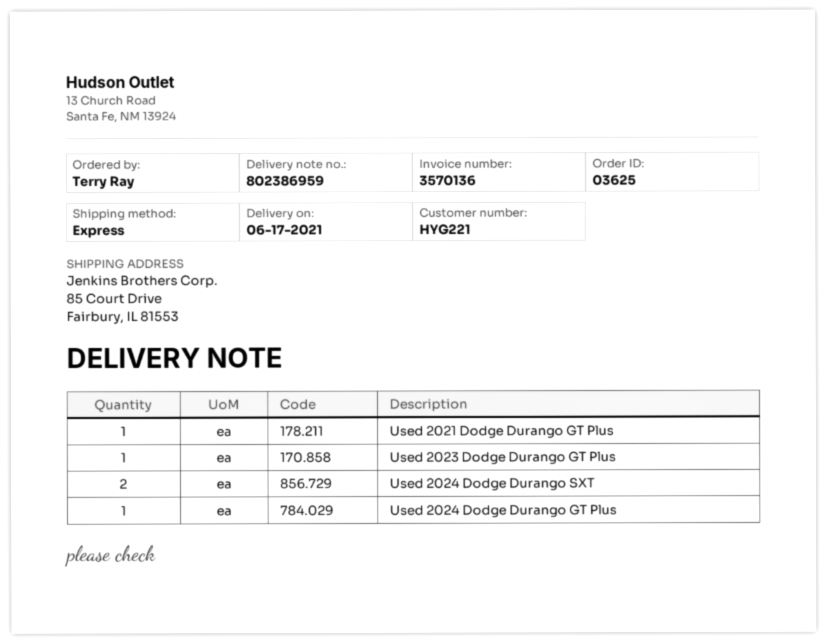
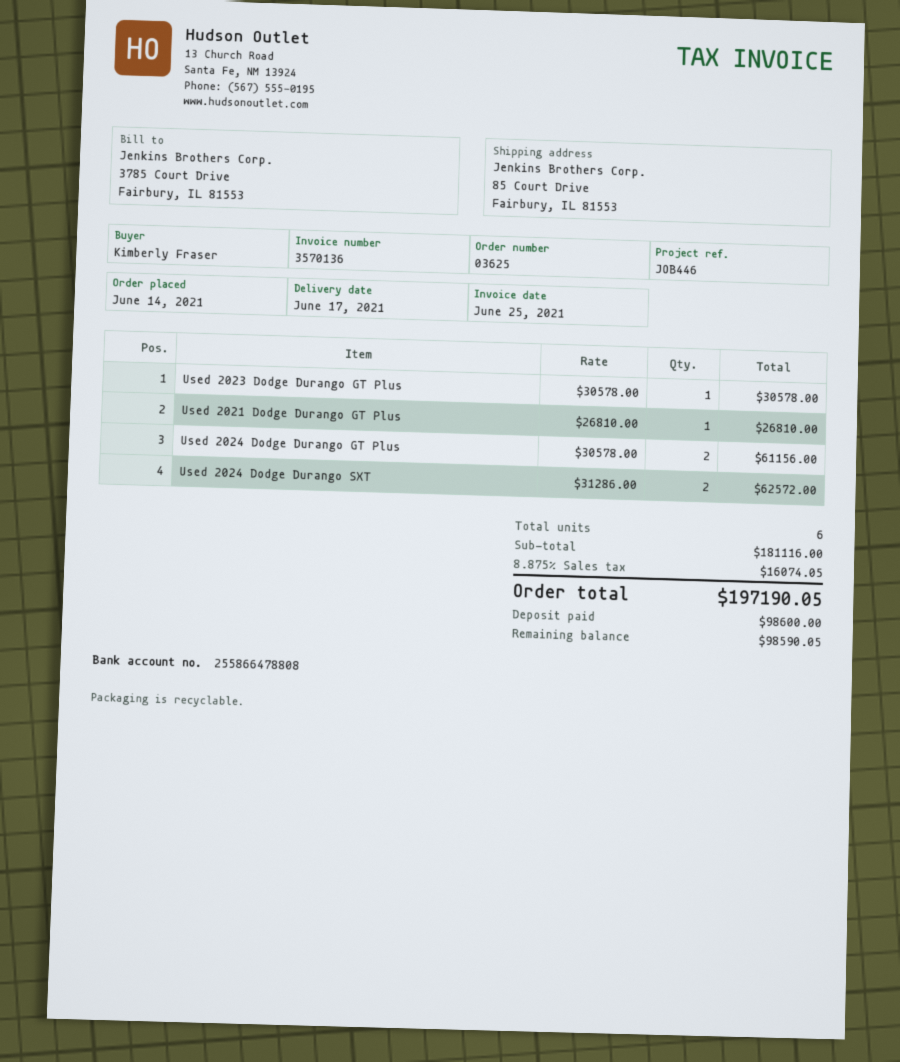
ordered by: Terry Ray -> Kimberly Fraser
Used 2024 Dodge Durango GT Plus: 1 -> 2

